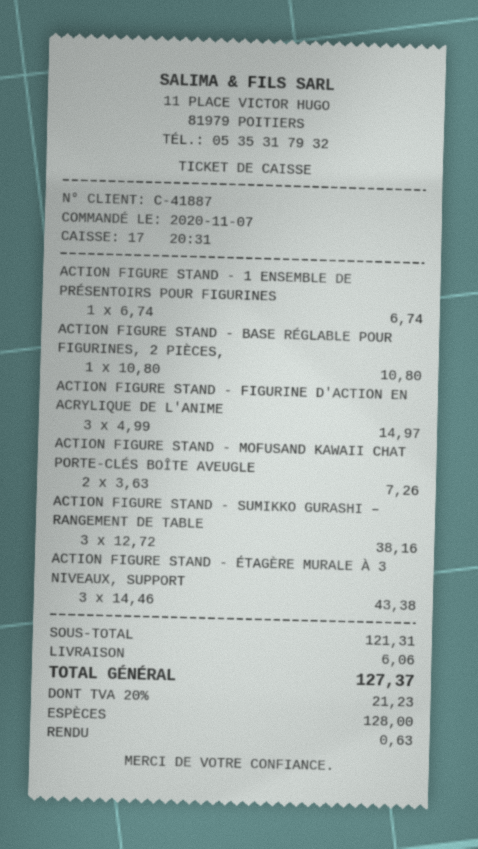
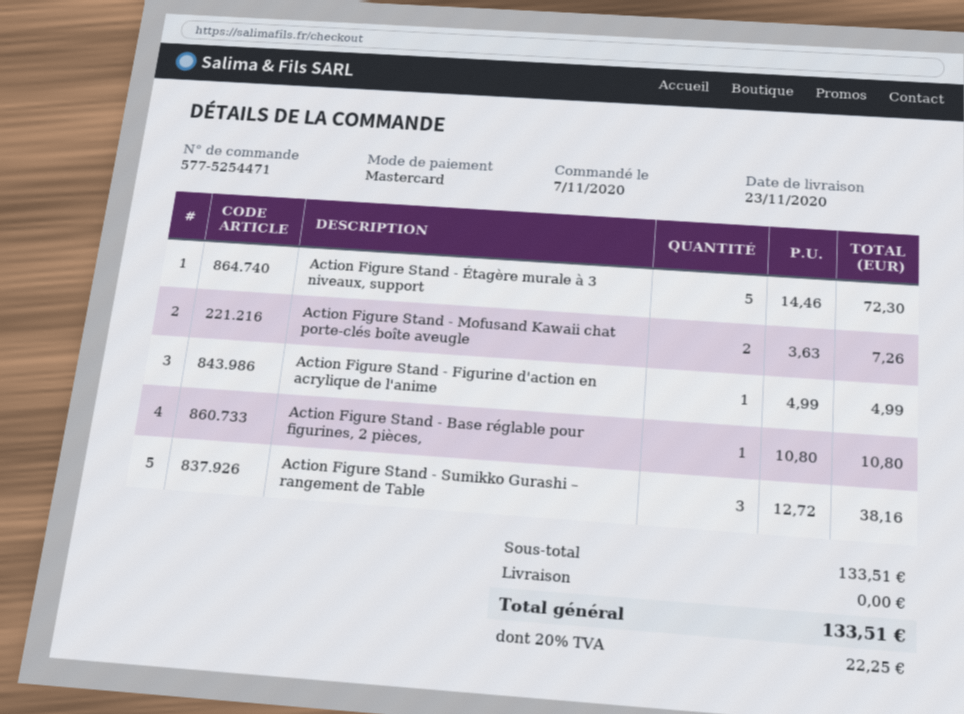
payment method: cash -> Mastercard
ACTION FIGURE STAND - 1 ENSEMBLE DE PRÉSENTOIRS POUR FIGURINES: 1 x 6.74 = 6.74 -> none
ACTION FIGURE STAND - FIGURINE D'ACTION EN ACRYLIQUE DE L'ANIME: 3 x 4.99 = 14.97 -> 1 x 4.99 = 4.99
ACTION FIGURE STAND - ÉTAGÈRE MURALE À 3 NIVEAUX, SUPPORT: 3 x 14.46 = 43.38 -> 5 x 14.46 = 72.30
subtotal: 121.31 -> 133.51
shipping: 6.06 -> 0.00
tax: 20% = 21.23 -> 20% = 22.25
total: 127.37 -> 133.51

